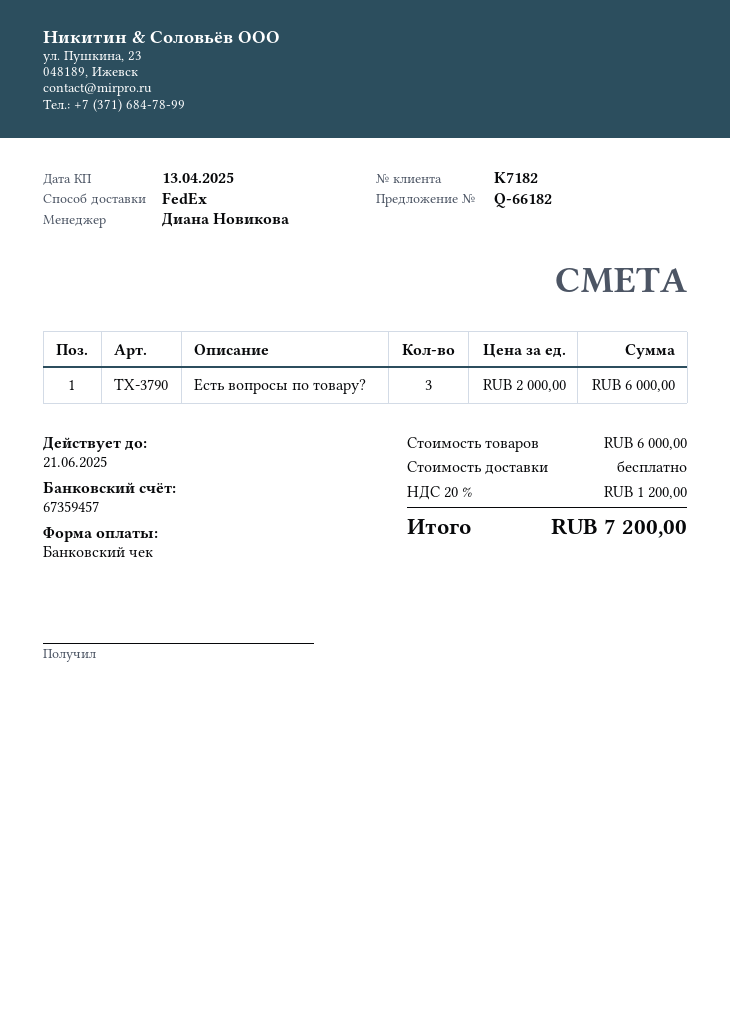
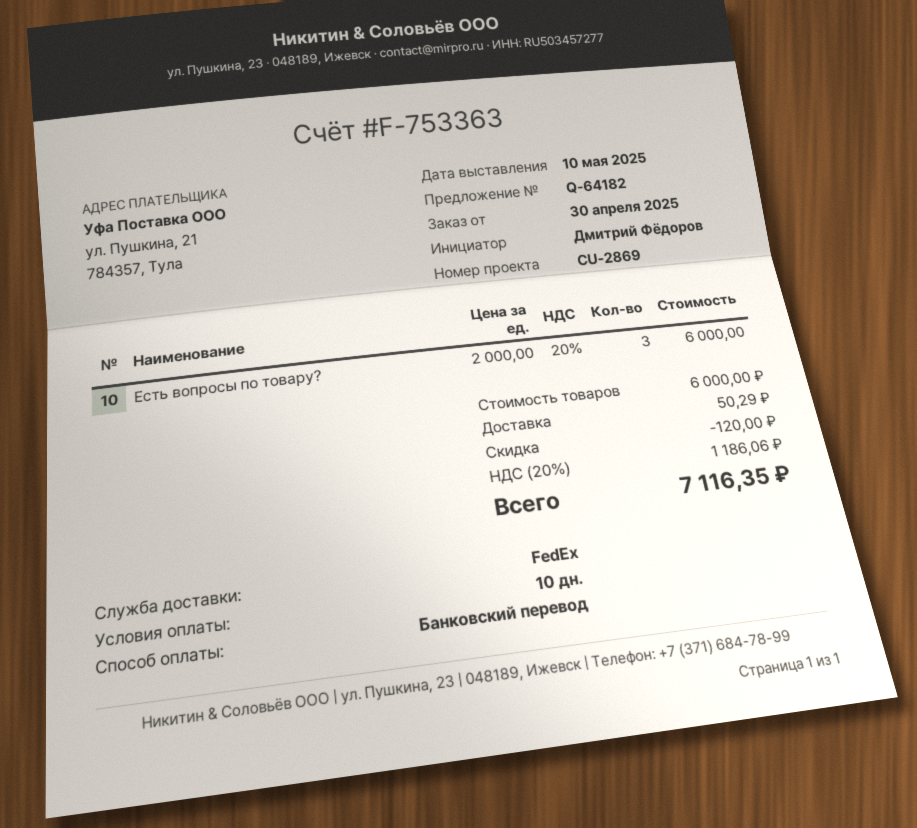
quote number: Q-66182 -> Q-64182
payment method: cheque -> bank transfer
discount: none -> 120.00
shipping: 0.00 -> 50.29
tax: 20% = 1200.00 -> 20% = 1186.06
total: 7200.00 -> 7116.35

